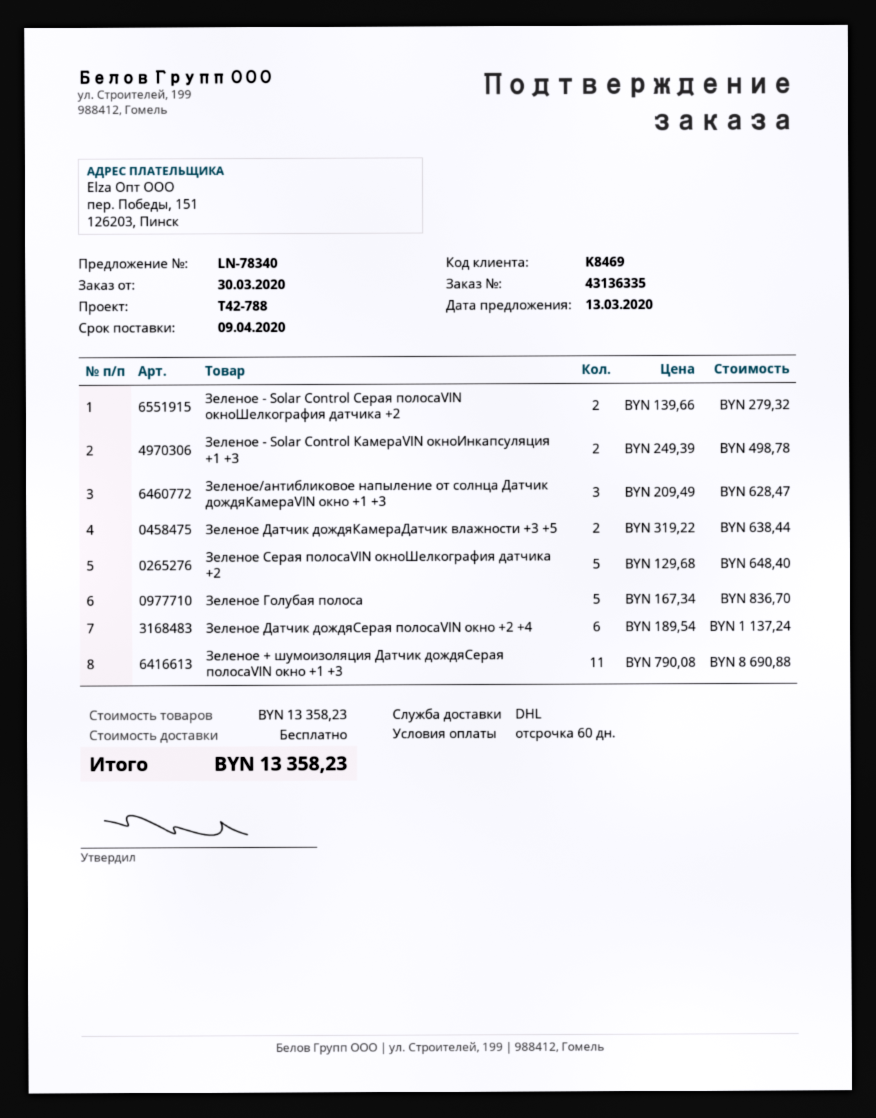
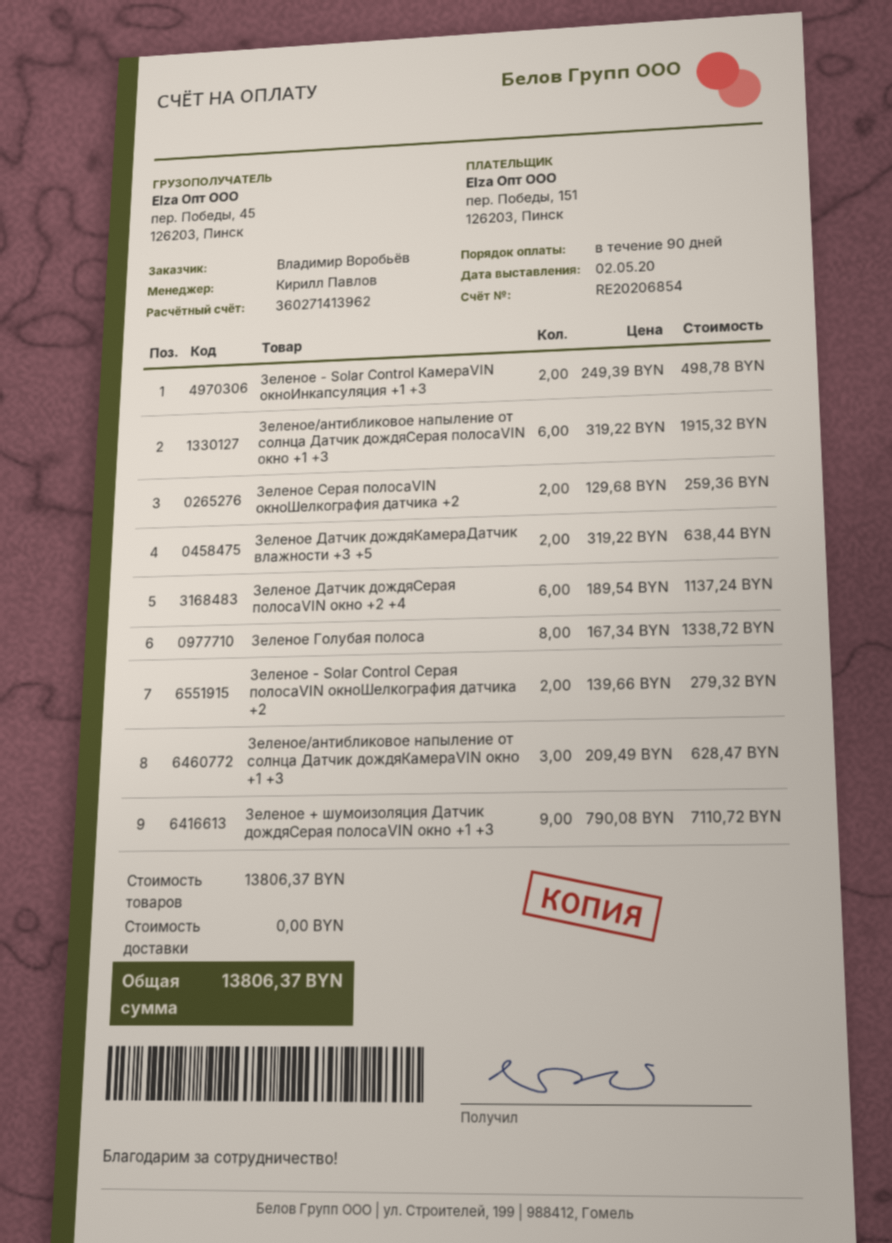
payment terms: 60 days -> 90 days
Зеленое Серая полосаVIN окноШелкография датчика +2: 5 x 129.68 = 648.40 -> 2 x 129.68 = 259.36
Зеленое Голубая полоса: 5 x 167.34 = 836.70 -> 8 x 167.34 = 1338.72
Зеленое + шумоизоляция Датчик дождяСерая полосаVIN окно +1 +3: 11 x 790.08 = 8690.88 -> 9 x 790.08 = 7110.72
Зеленое/антибликовое напыление от солнца Датчик дождяСерая полосаVIN окно +1 +3: none -> 6 x 319.22 = 1915.32
subtotal: 13358.23 -> 13806.37
total: 13358.23 -> 13806.37

